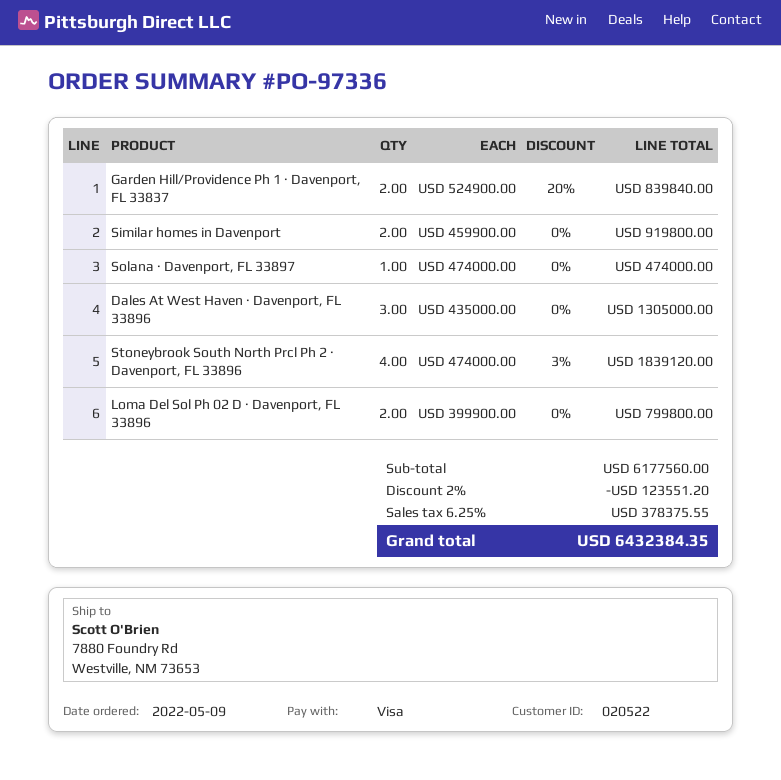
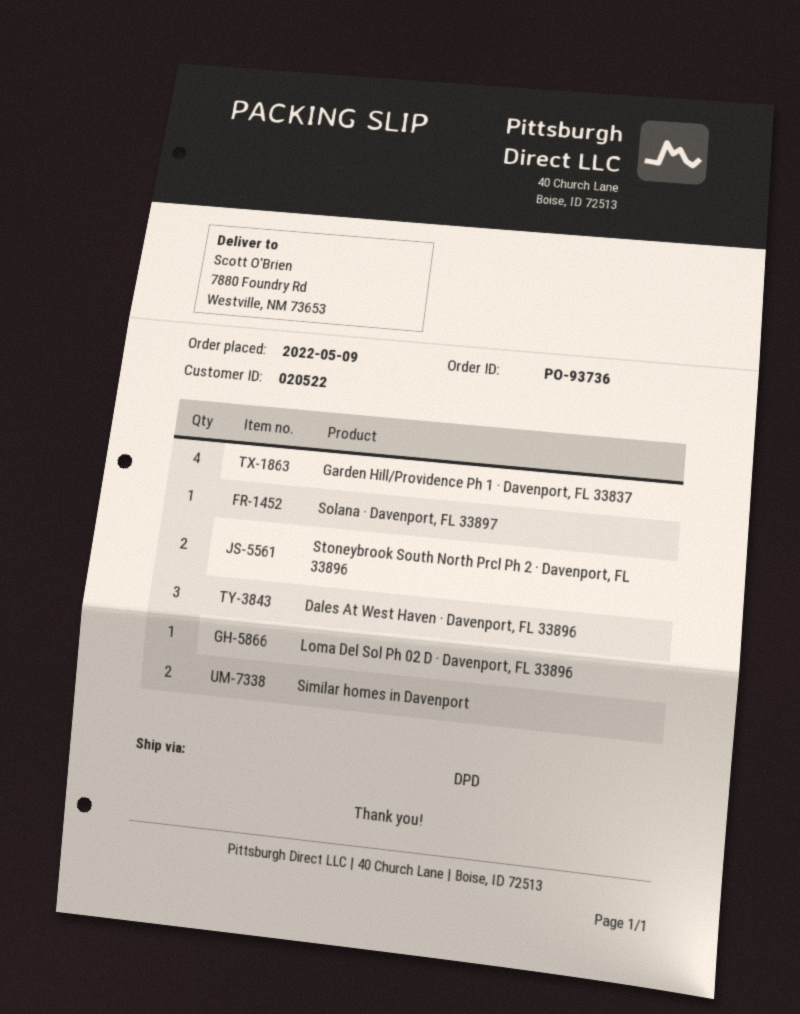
order number: PO-97336 -> PO-93736
Garden Hill/Providence Ph 1 · Davenport, FL 33837: 2 -> 4
Stoneybrook South North Prcl Ph 2 · Davenport, FL 33896: 4 -> 2
Loma Del Sol Ph 02 D · Davenport, FL 33896: 2 -> 1

